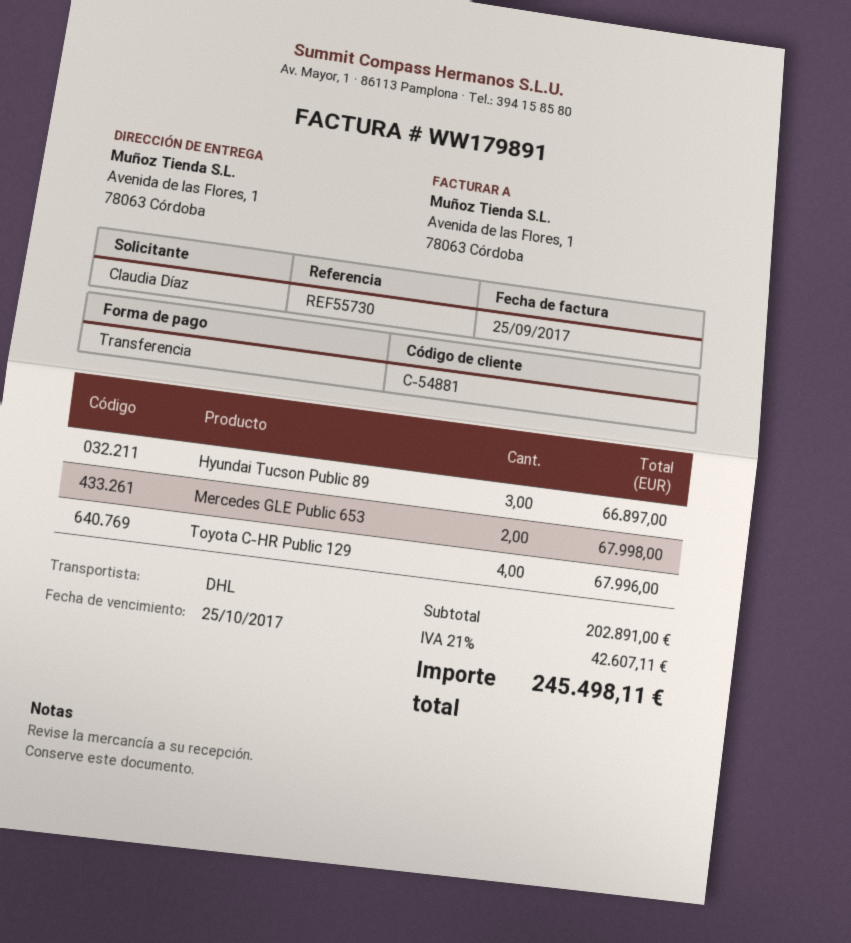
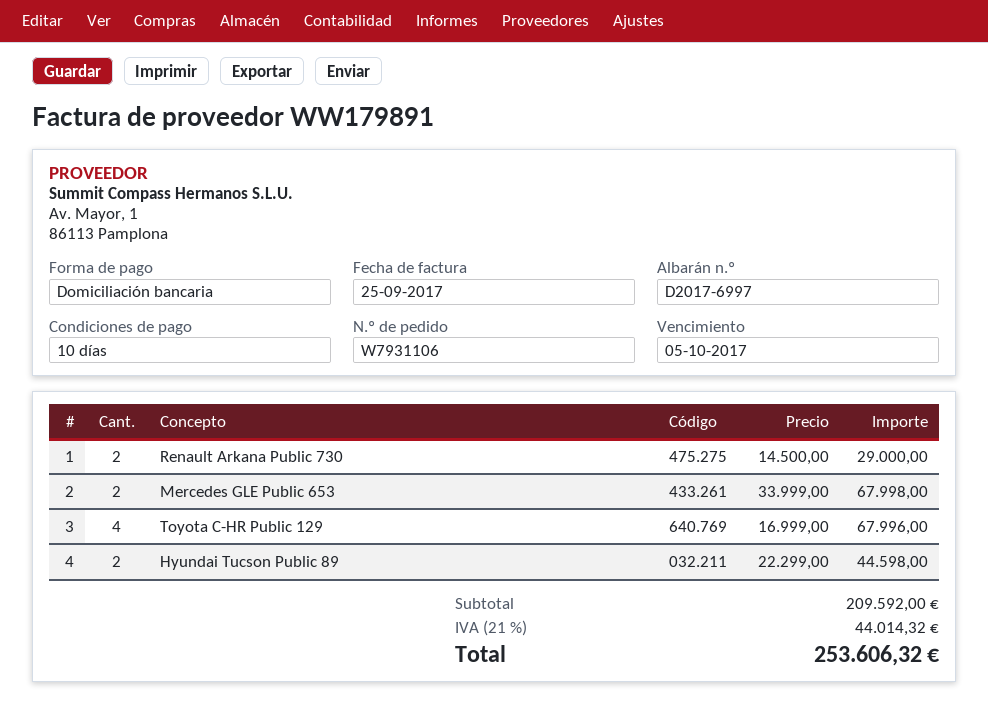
due date: 2017-10-25 -> 2017-10-05
payment method: bank transfer -> direct debit
Hyundai Tucson Public 89: 3 for 66897.00 -> 2 for 44598.00
Renault Arkana Public 730: none -> 2 for 29000.00
subtotal: 202891.00 -> 209592.00
tax: 21% = 42607.11 -> 21% = 44014.32
total: 245498.11 -> 253606.32

